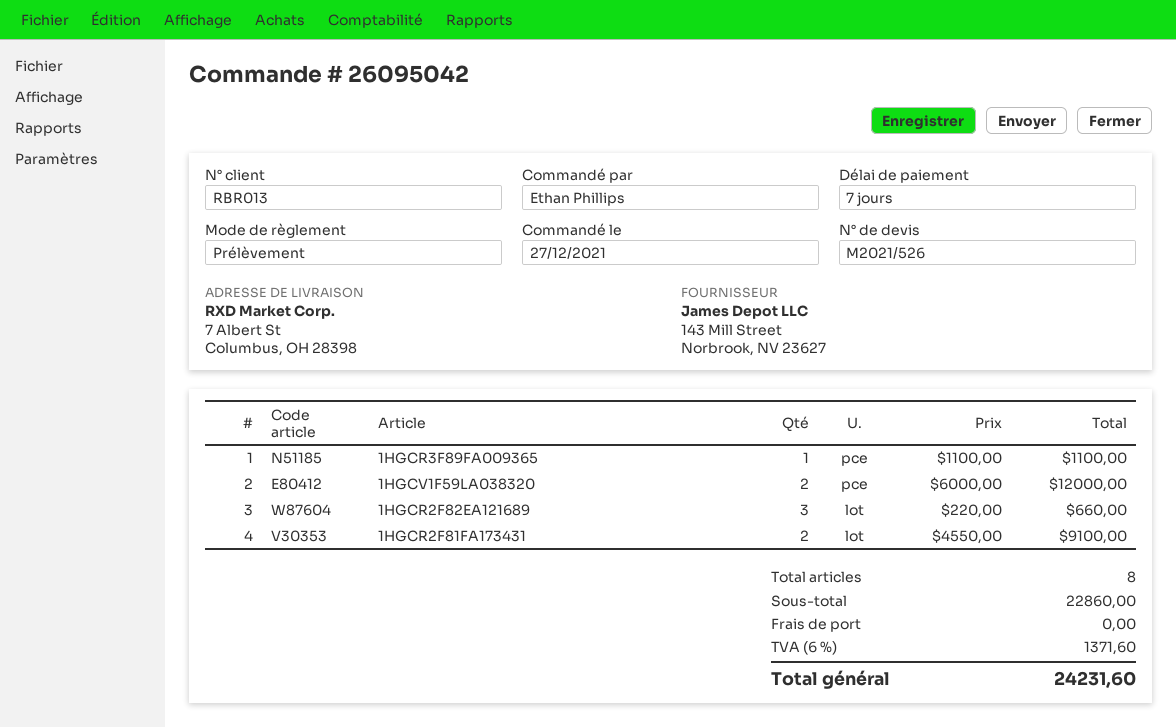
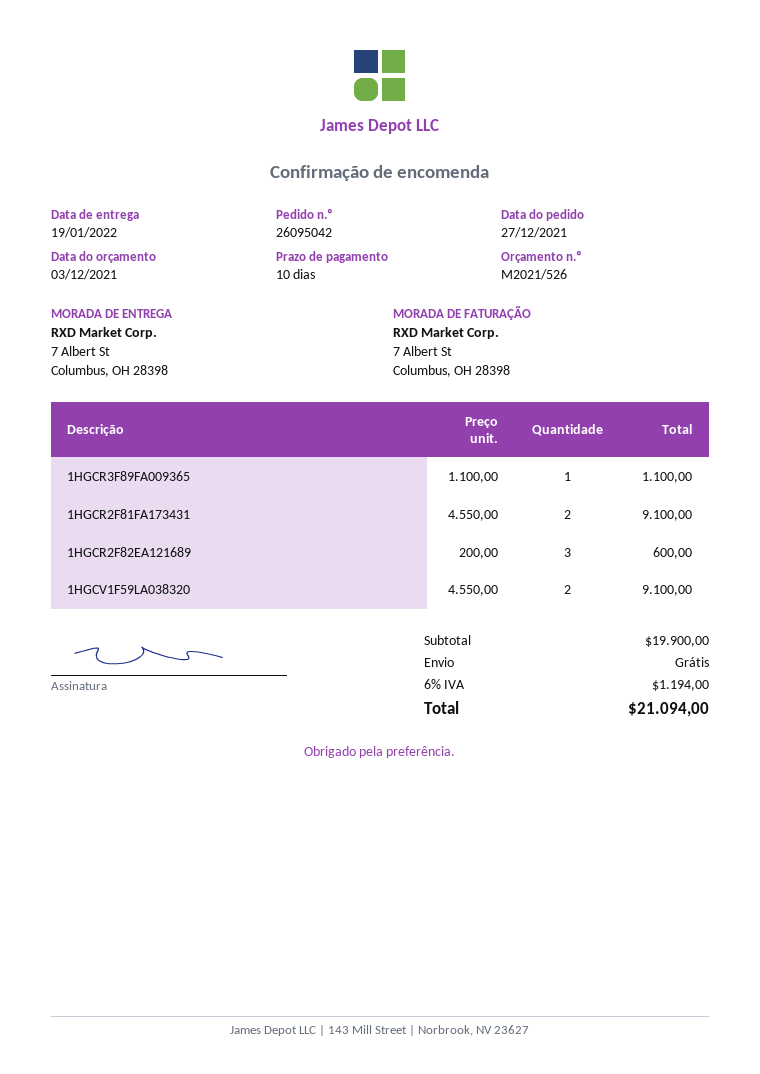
payment terms: 7 days -> 10 days
1HGCV1F59LA038320: 2 x 6000.00 = 12000.00 -> 2 x 4550.00 = 9100.00
1HGCR2F82EA121689: 3 x 220.00 = 660.00 -> 3 x 200.00 = 600.00
subtotal: 22860.00 -> 19900.00
tax: 6% = 1371.60 -> 6% = 1194.00
total: 24231.60 -> 21094.00

